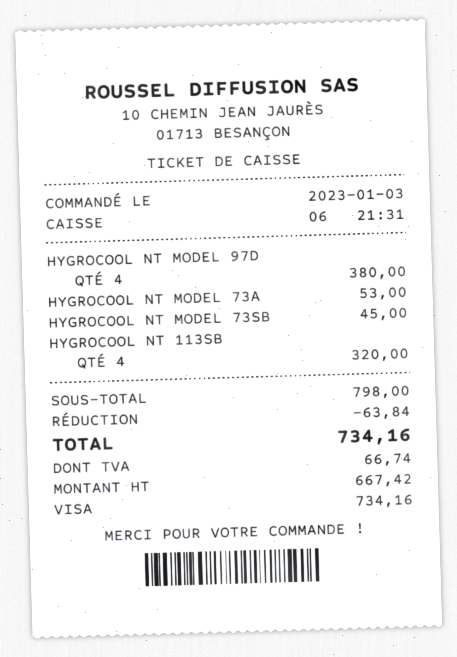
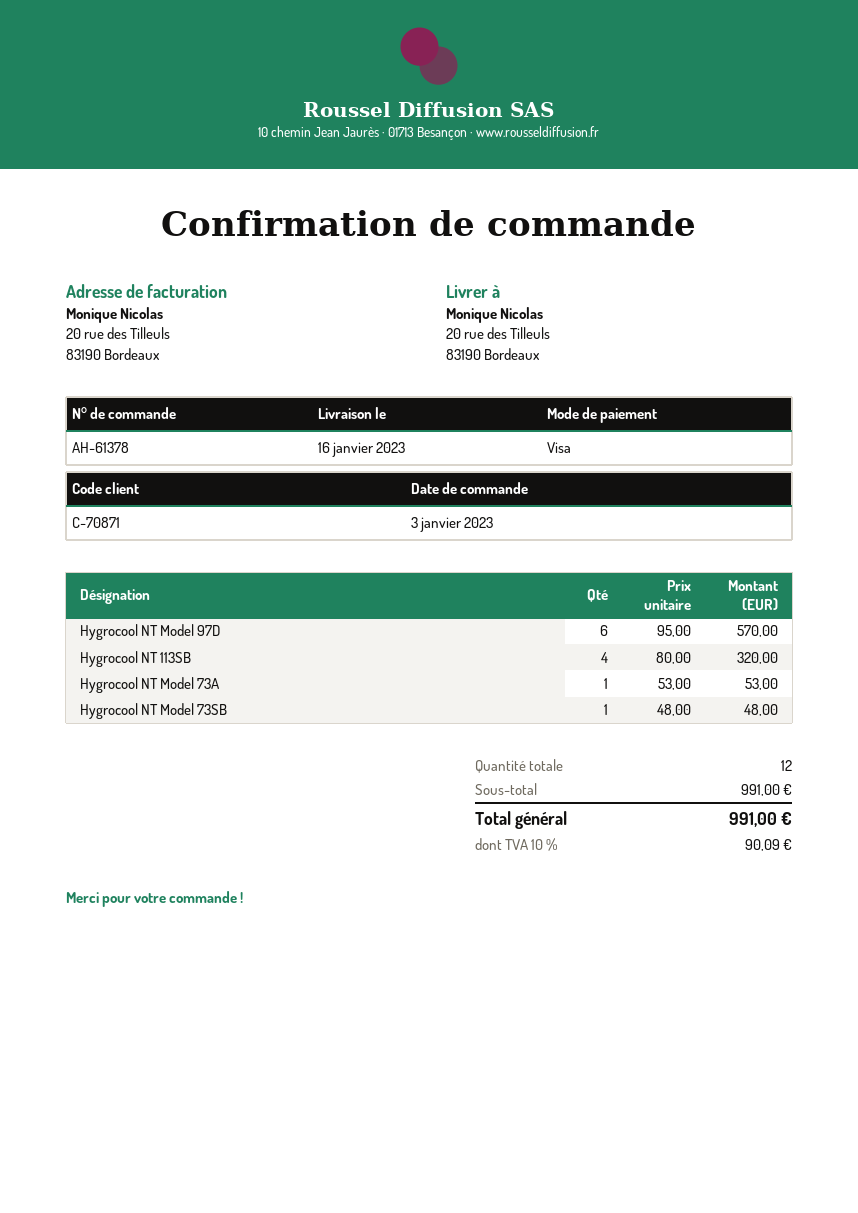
HYGROCOOL NT MODEL 97D: 4 for 380.00 -> 6 for 570.00
HYGROCOOL NT MODEL 73SB: 1 for 45.00 -> 1 for 48.00
subtotal: 798.00 -> 991.00
discount: 63.84 -> none
tax: 66.74 -> 90.09
total: 734.16 -> 991.00

